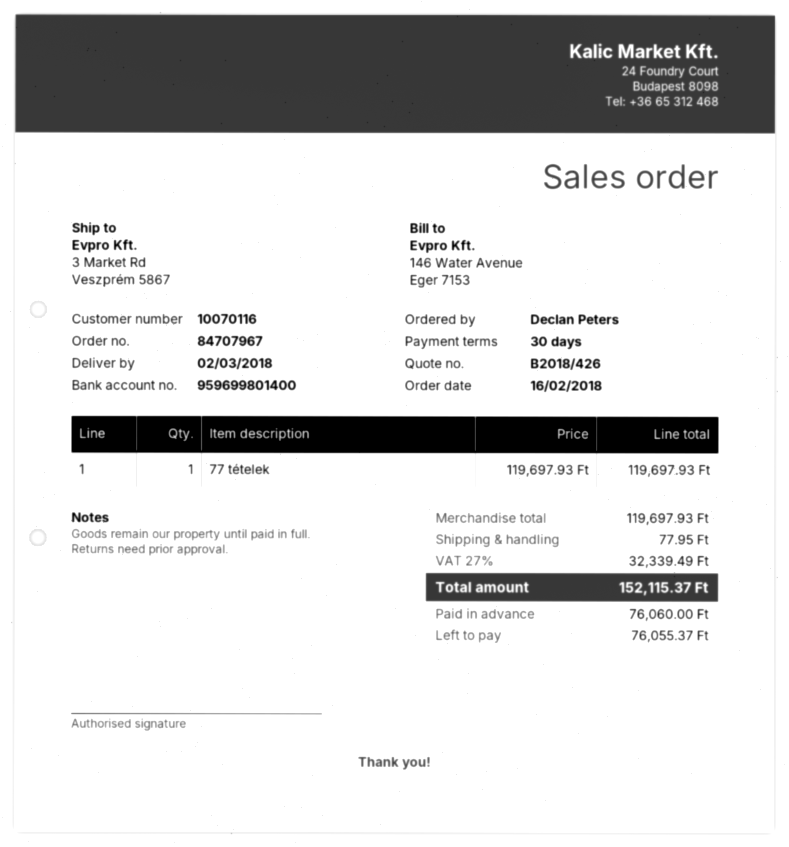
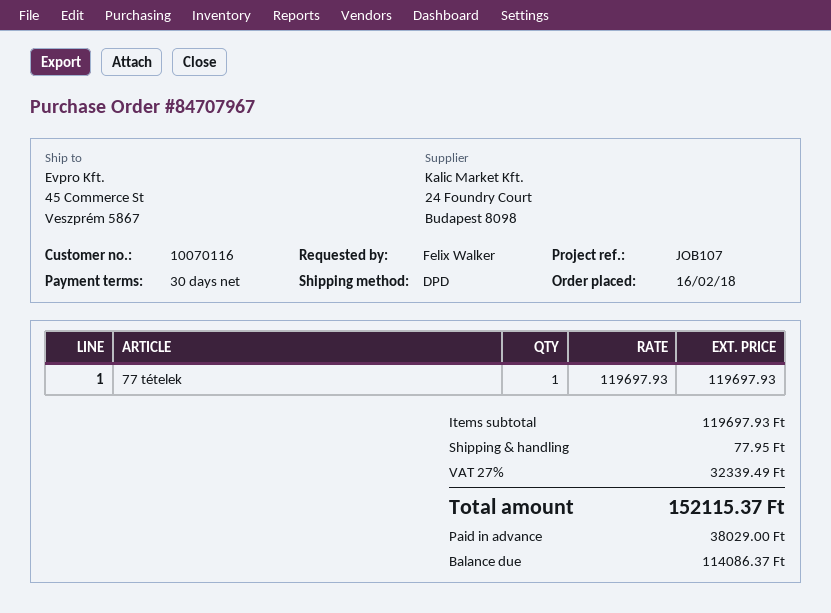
ordered by: Declan Peters -> Felix Walker
ship to: 3 Market Rd, Veszprém 5867 -> 45 Commerce St, Veszprém 5867
deposit: 76060.00 -> 38029.00
balance: 76055.37 -> 114086.37

